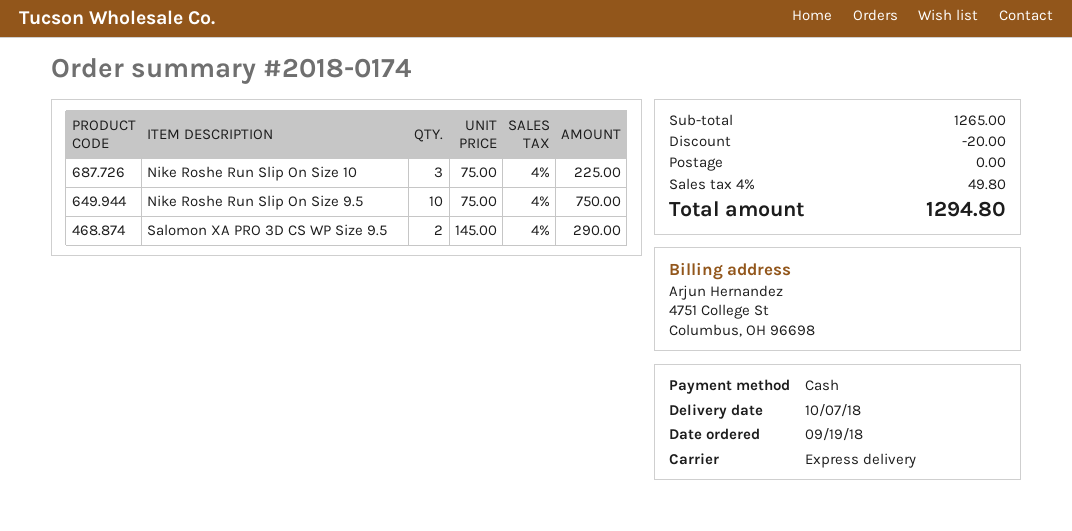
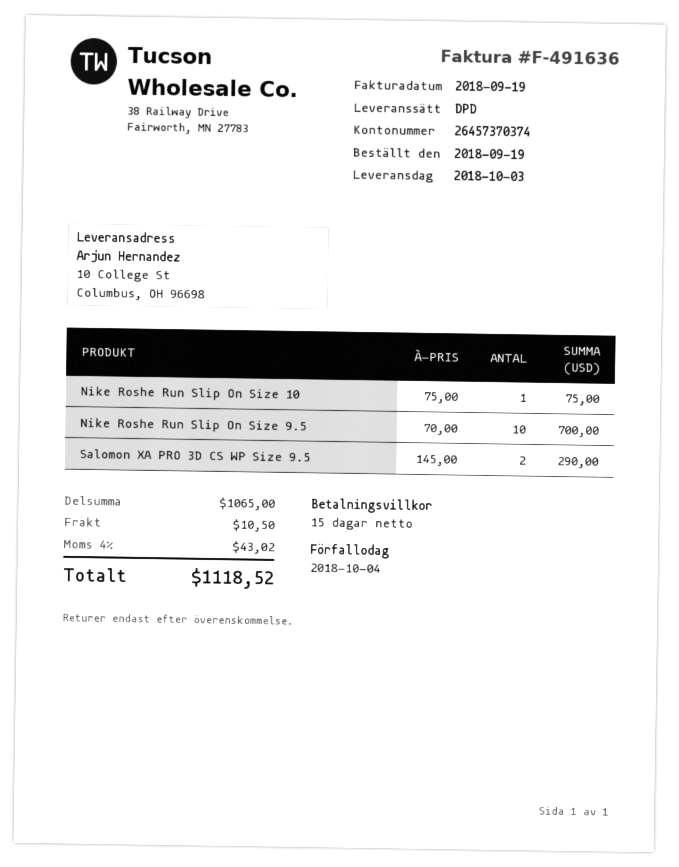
delivery date: 2018-10-07 -> 2018-10-03
shipping method: express -> DPD
Nike Roshe Run Slip On Size 10: 3 x 75.00 = 225.00 -> 1 x 75.00 = 75.00
Nike Roshe Run Slip On Size 9.5: 10 x 75.00 = 750.00 -> 10 x 70.00 = 700.00
subtotal: 1265.00 -> 1065.00
discount: 20.00 -> none
shipping: 0.00 -> 10.50
tax: 4% = 49.80 -> 4% = 43.02
total: 1294.80 -> 1118.52

